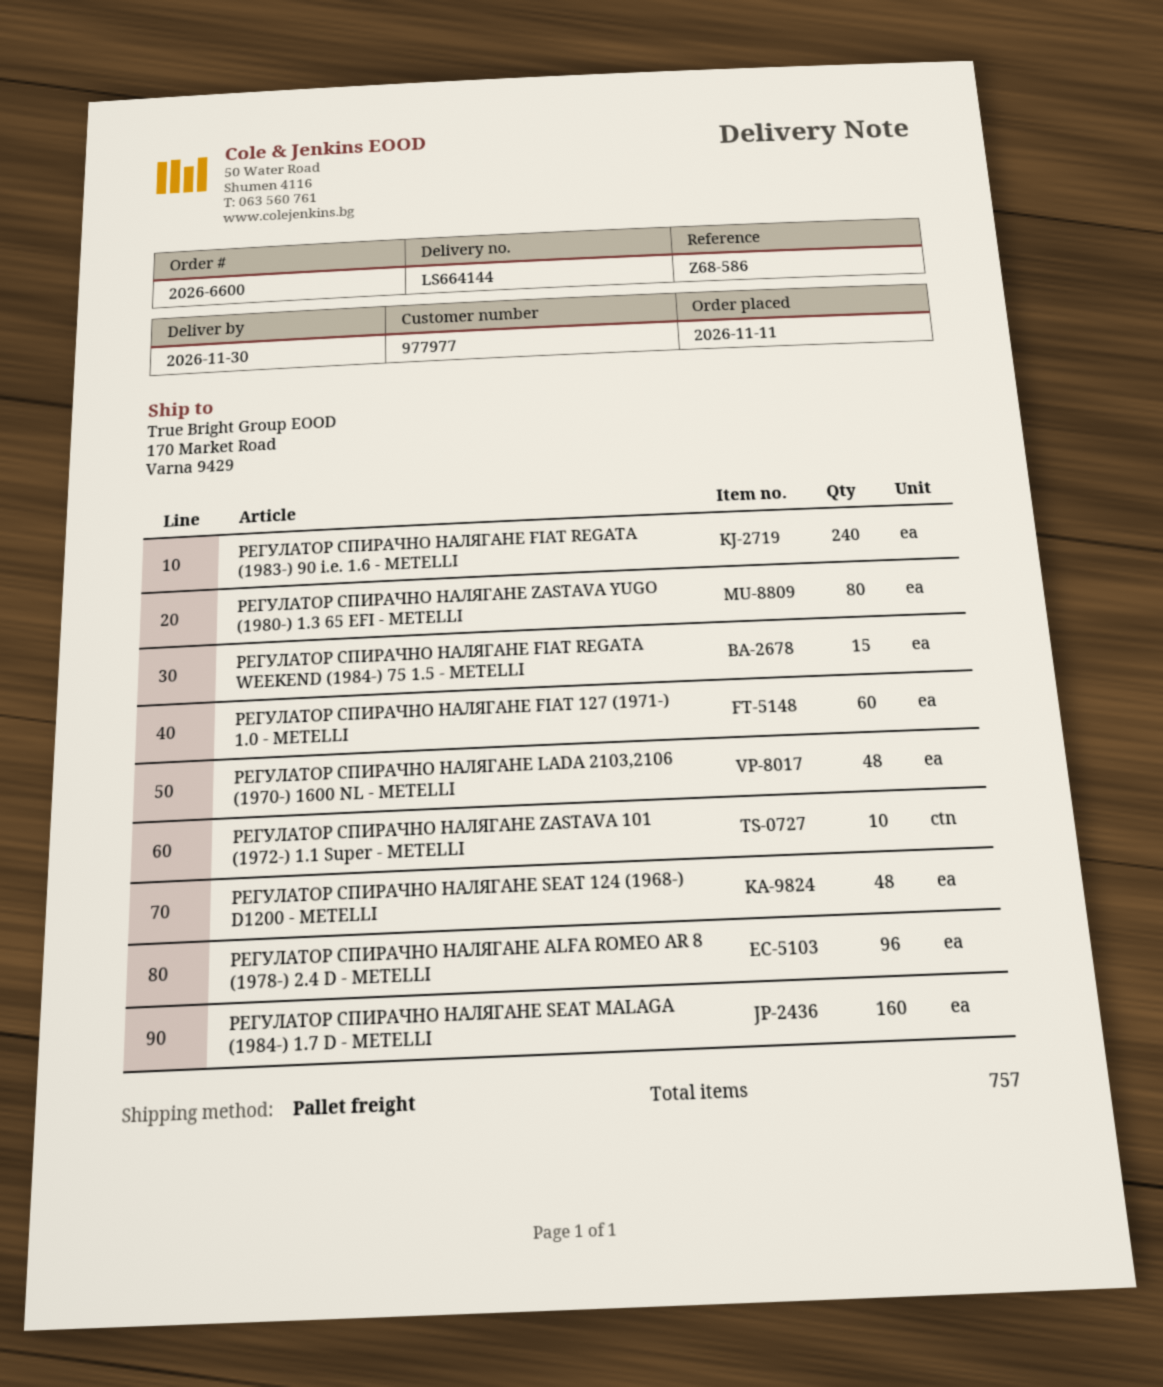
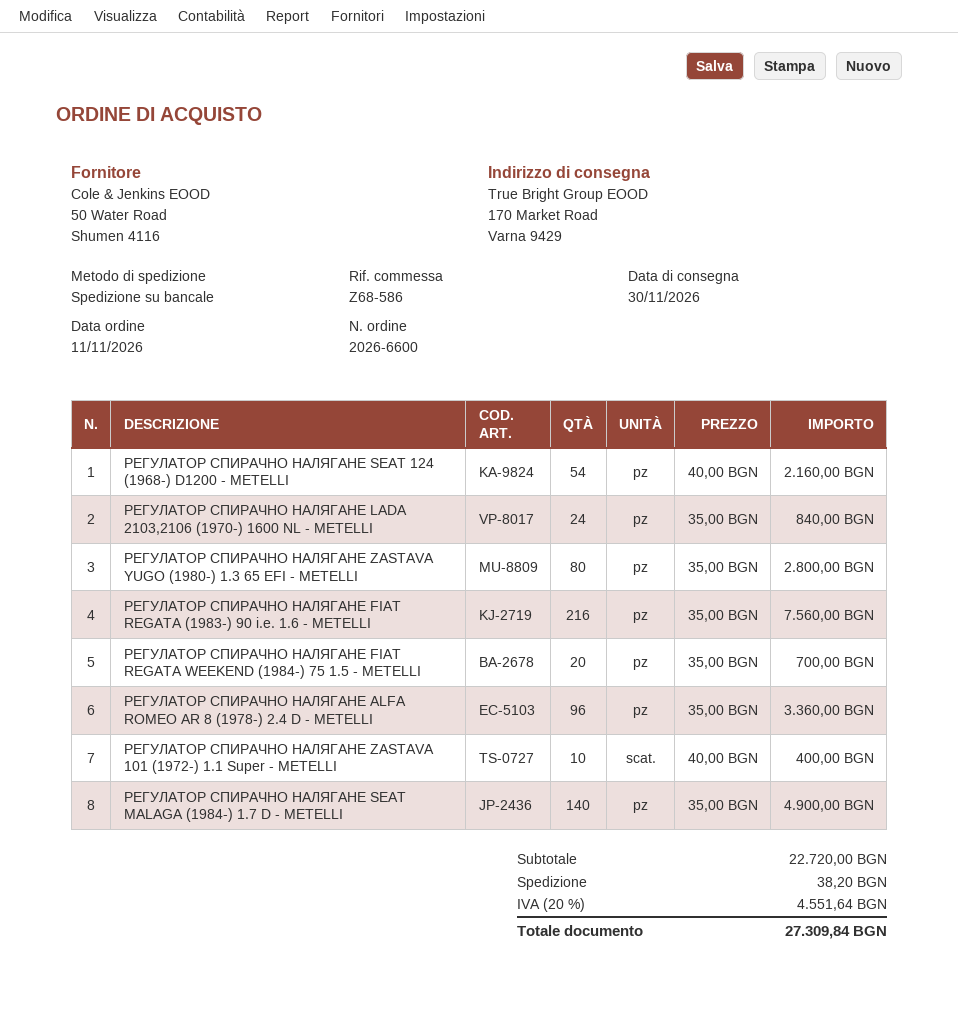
РЕГУЛАТОР СПИРАЧНО НАЛЯГАНЕ FIAT REGATA (1983-) 90 i.e. 1.6 - METELLI: 240 -> 216
РЕГУЛАТОР СПИРАЧНО НАЛЯГАНЕ FIAT REGATA WEEKEND (1984-) 75 1.5 - METELLI: 15 -> 20
РЕГУЛАТОР СПИРАЧНО НАЛЯГАНЕ FIAT 127 (1971-) 1.0 - METELLI: 60 -> none
РЕГУЛАТОР СПИРАЧНО НАЛЯГАНЕ LADA 2103,2106 (1970-) 1600 NL - METELLI: 48 -> 24
РЕГУЛАТОР СПИРАЧНО НАЛЯГАНЕ SEAT 124 (1968-) D1200 - METELLI: 48 -> 54
РЕГУЛАТОР СПИРАЧНО НАЛЯГАНЕ SEAT MALAGA (1984-) 1.7 D - METELLI: 160 -> 140

